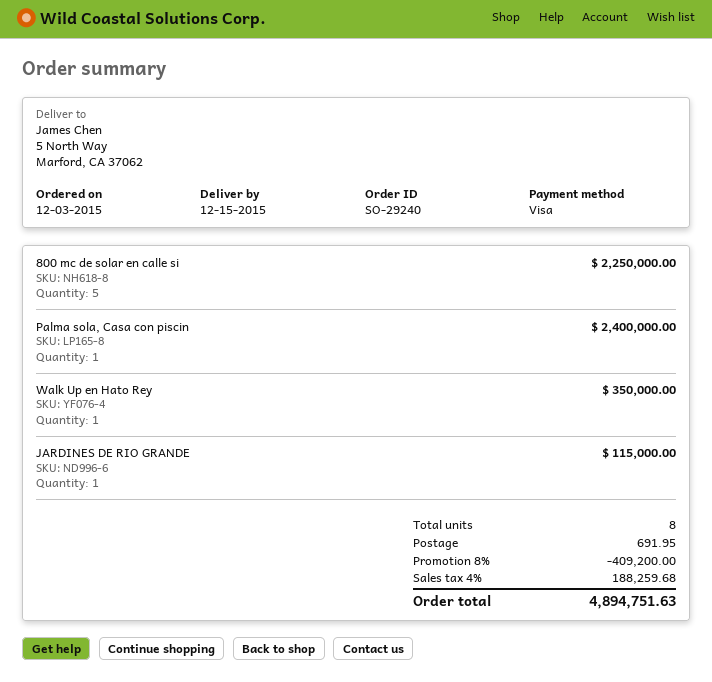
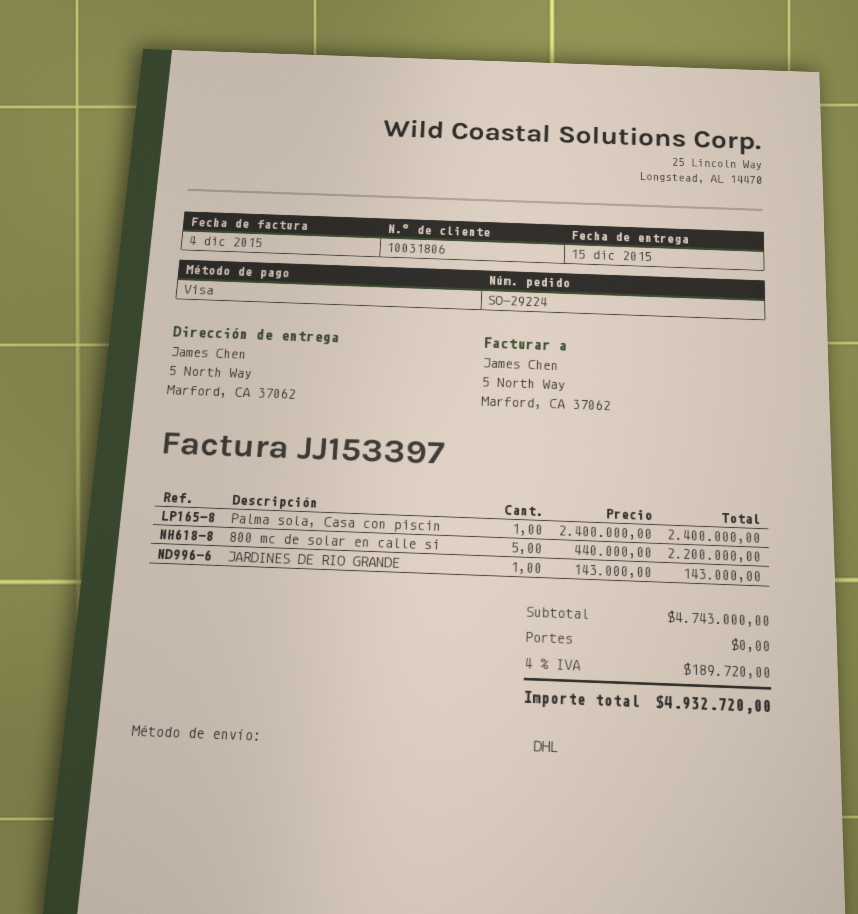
order number: SO-29240 -> SO-29224
800 mc de solar en calle si: 5 for 2250000.00 -> 5 for 2200000.00
Walk Up en Hato Rey: 1 for 350000.00 -> none
JARDINES DE RIO GRANDE: 1 for 115000.00 -> 1 for 143000.00
discount: 8% = 409200.00 -> none
shipping: 691.95 -> 0.00
tax: 4% = 188259.68 -> 4% = 189720.00
total: 4894751.63 -> 4932720.00

